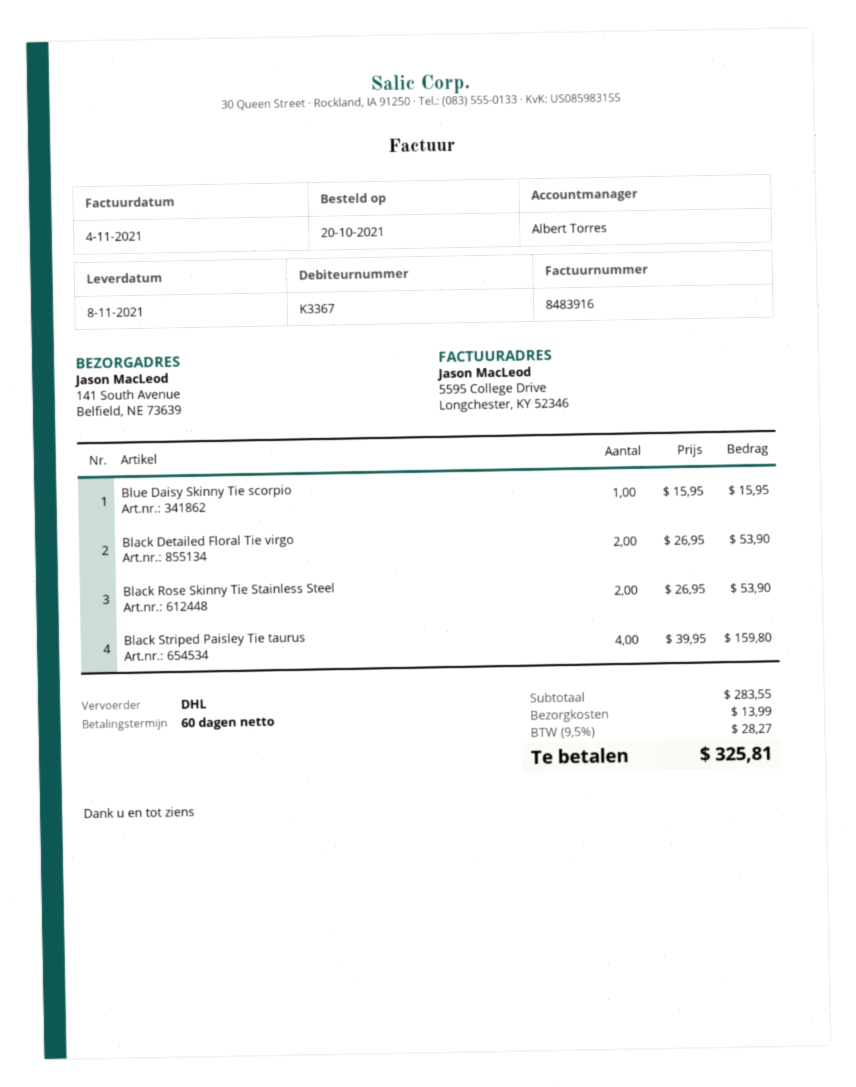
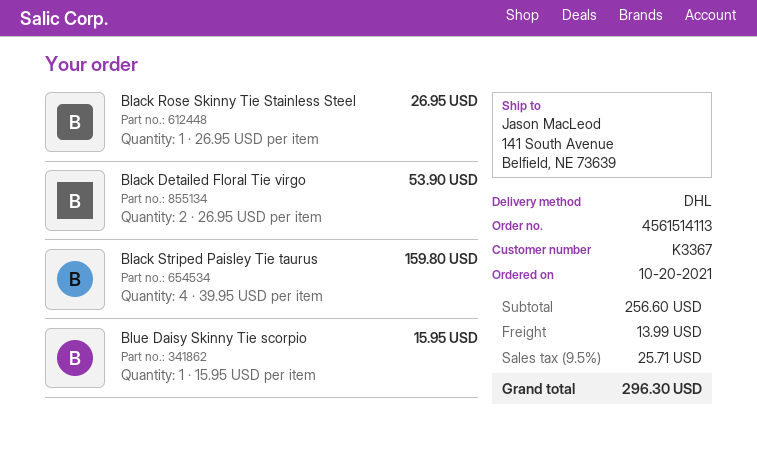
Black Rose Skinny Tie Stainless Steel: 2 x 26.95 = 53.90 -> 1 x 26.95 = 26.95
subtotal: 283.55 -> 256.60
tax: 9.5% = 28.27 -> 9.5% = 25.71
total: 325.81 -> 296.30

